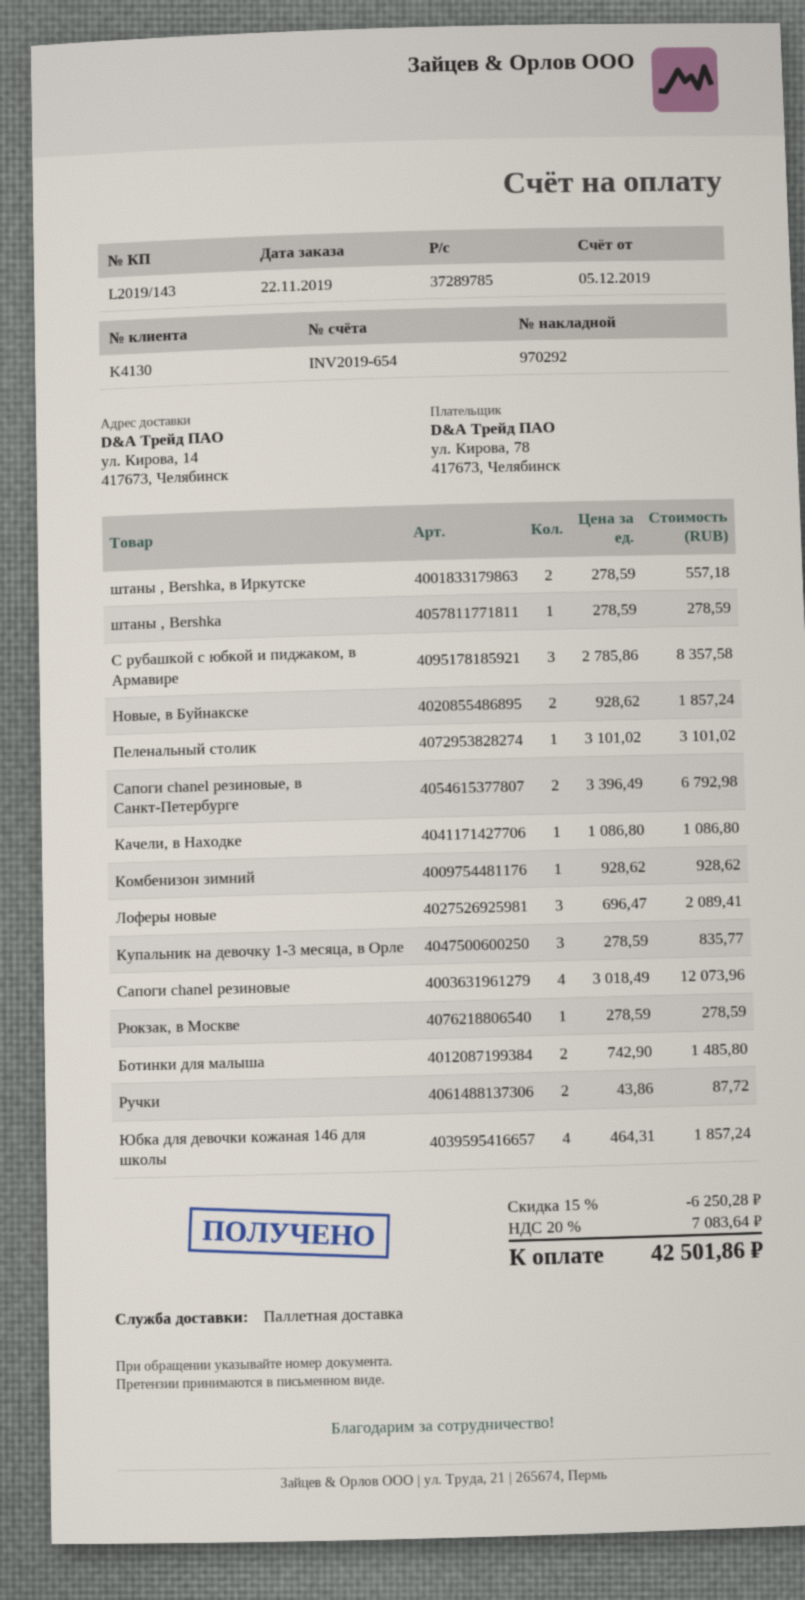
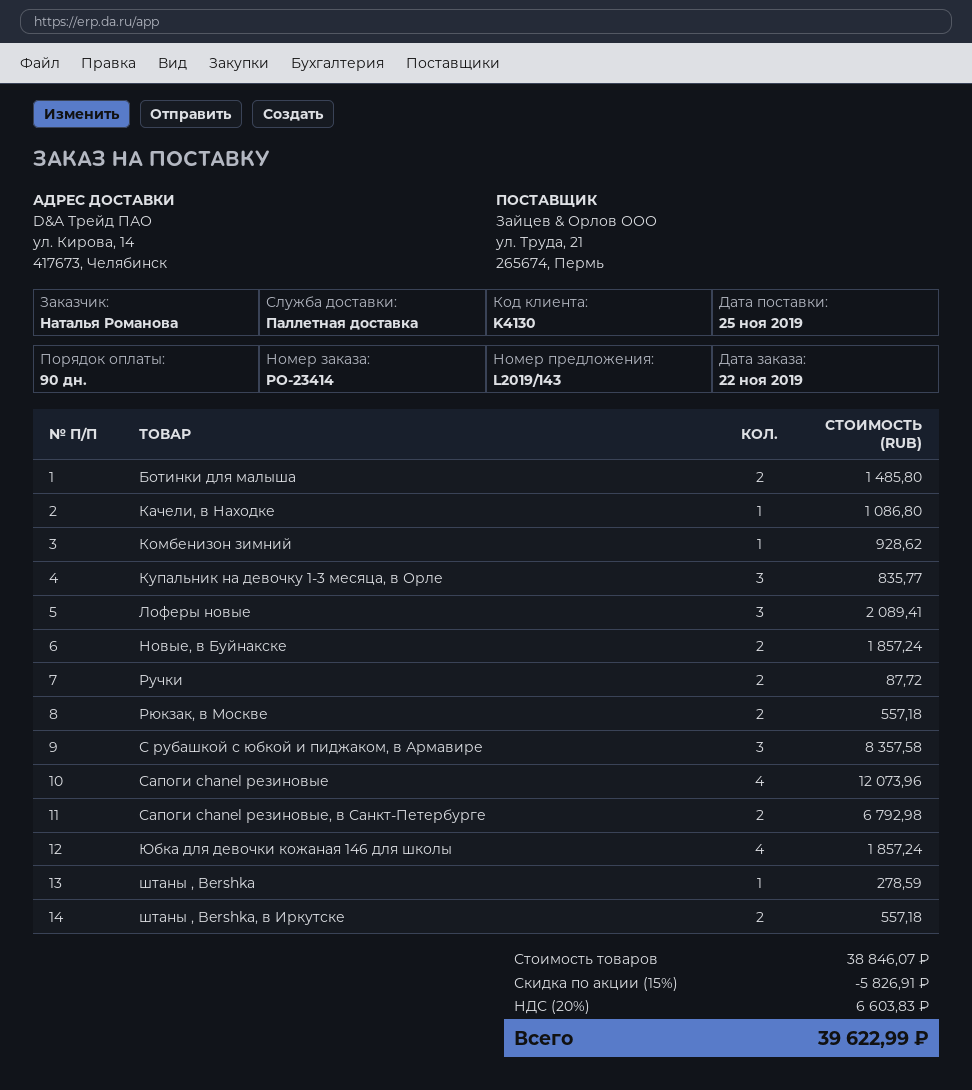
Пеленальный столик: 1 for 3101.02 -> none
Рюкзак, в Москве: 1 for 278.59 -> 2 for 557.18
discount: 15% = 6250.28 -> 15% = 5826.91
tax: 20% = 7083.64 -> 20% = 6603.83
total: 42501.86 -> 39622.99

